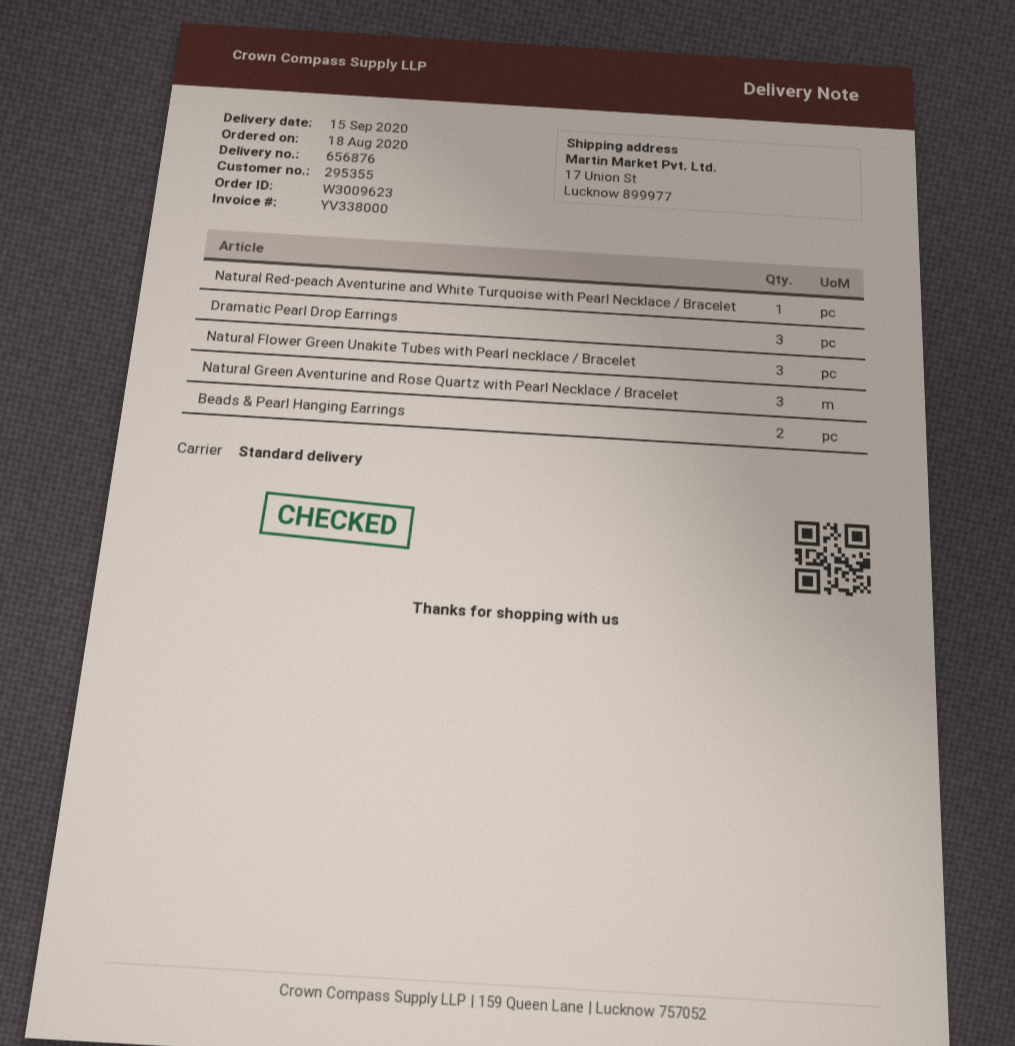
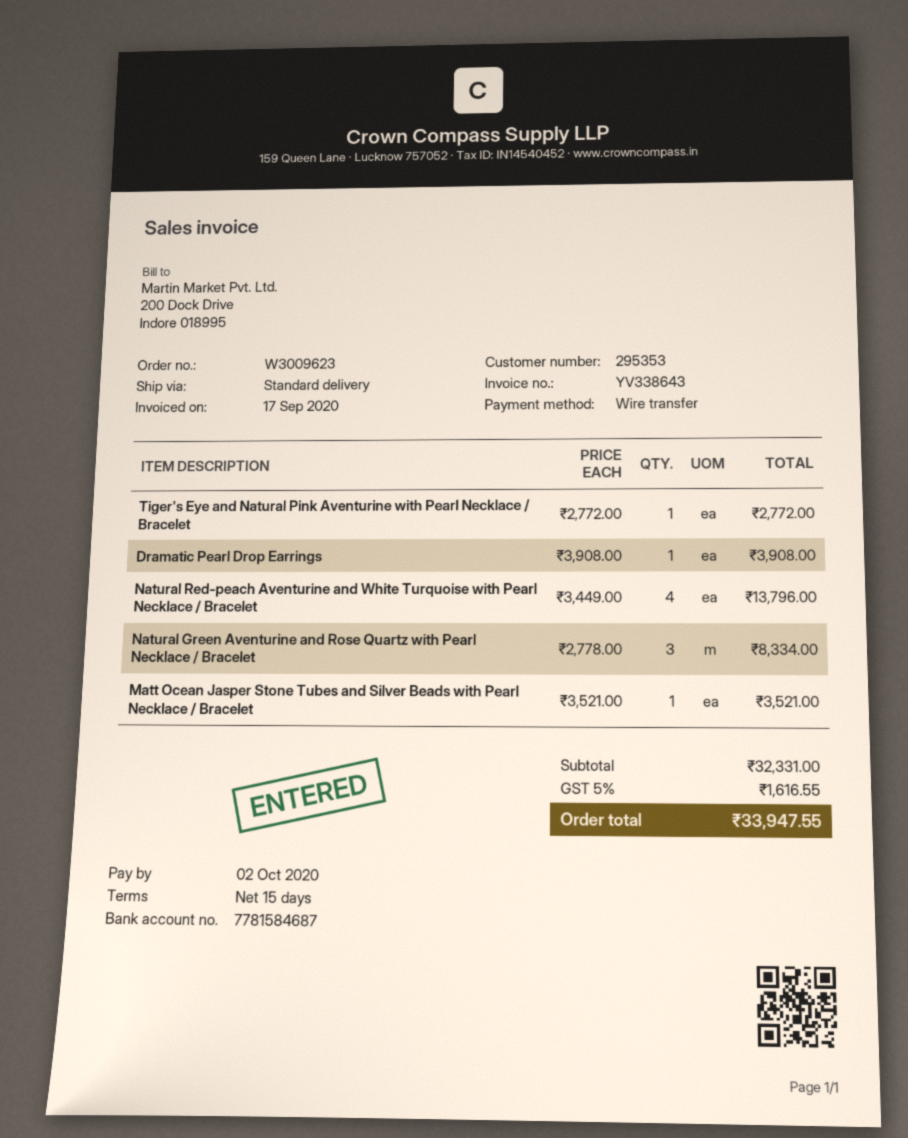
invoice number: YV338000 -> YV338643
customer number: 295355 -> 295353
Natural Red-peach Aventurine and White Turquoise with Pearl Necklace / Bracelet: 1 -> 4
Dramatic Pearl Drop Earrings: 3 -> 1
Natural Flower Green Unakite Tubes with Pearl necklace / Bracelet: 3 -> none
Beads & Pearl Hanging Earrings: 2 -> none
Tiger's Eye and Natural Pink Aventurine with Pearl Necklace / Bracelet: none -> 1
Matt Ocean Jasper Stone Tubes and Silver Beads with Pearl Necklace / Bracelet: none -> 1

